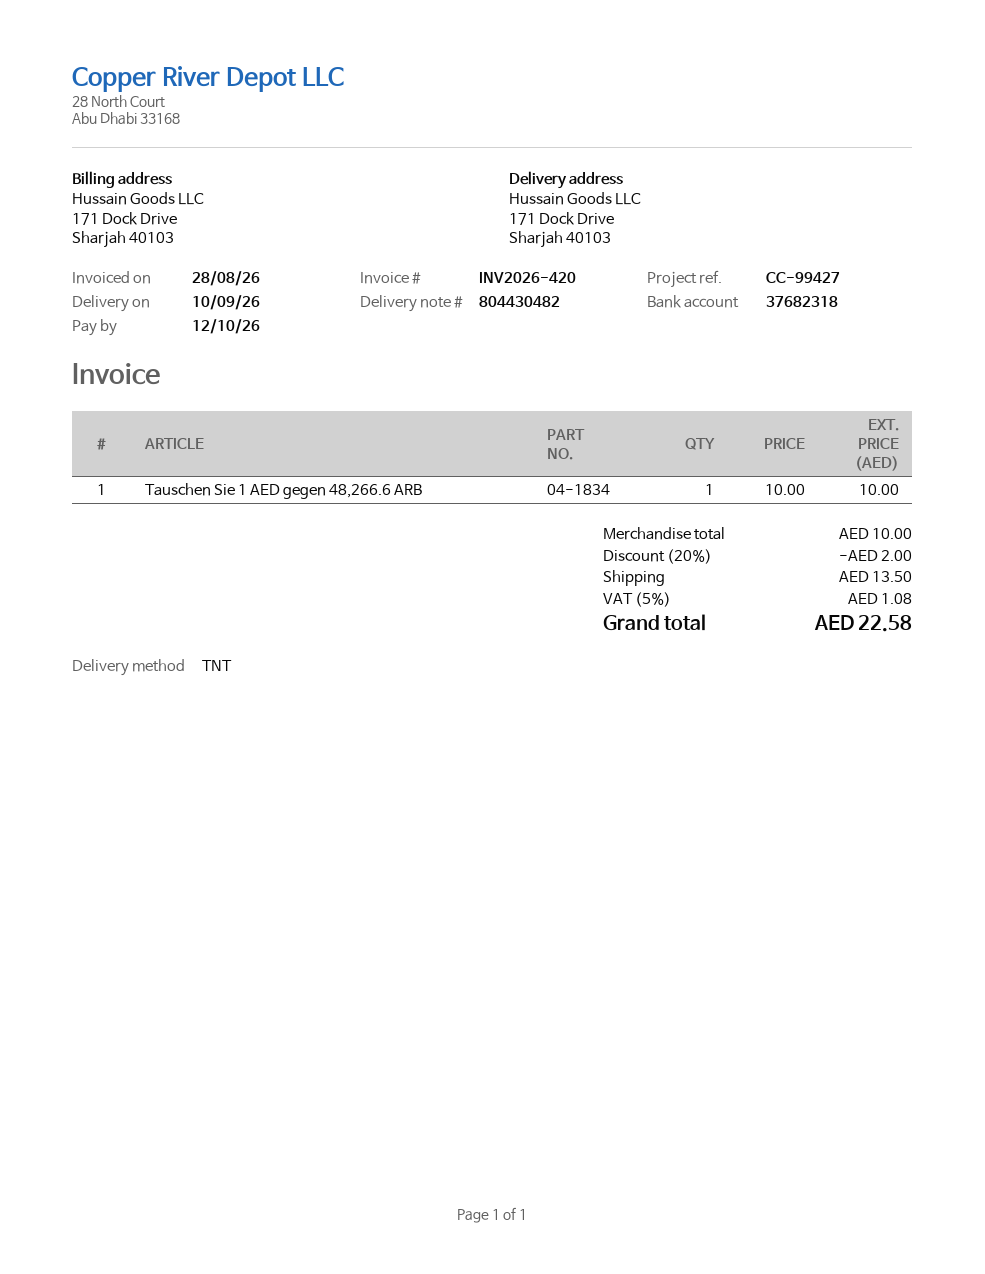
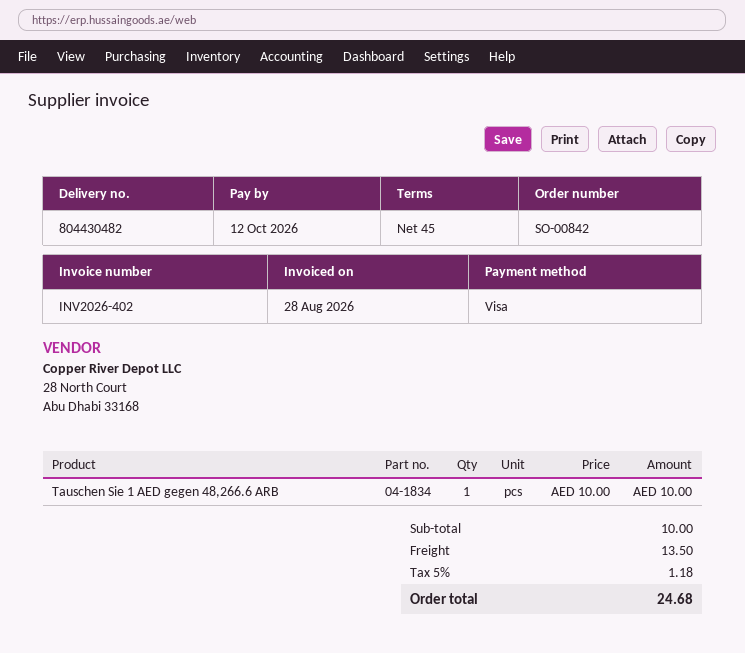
invoice number: INV2026-420 -> INV2026-402
discount: 20% = 2.00 -> none
tax: 5% = 1.08 -> 5% = 1.18
total: 22.58 -> 24.68

